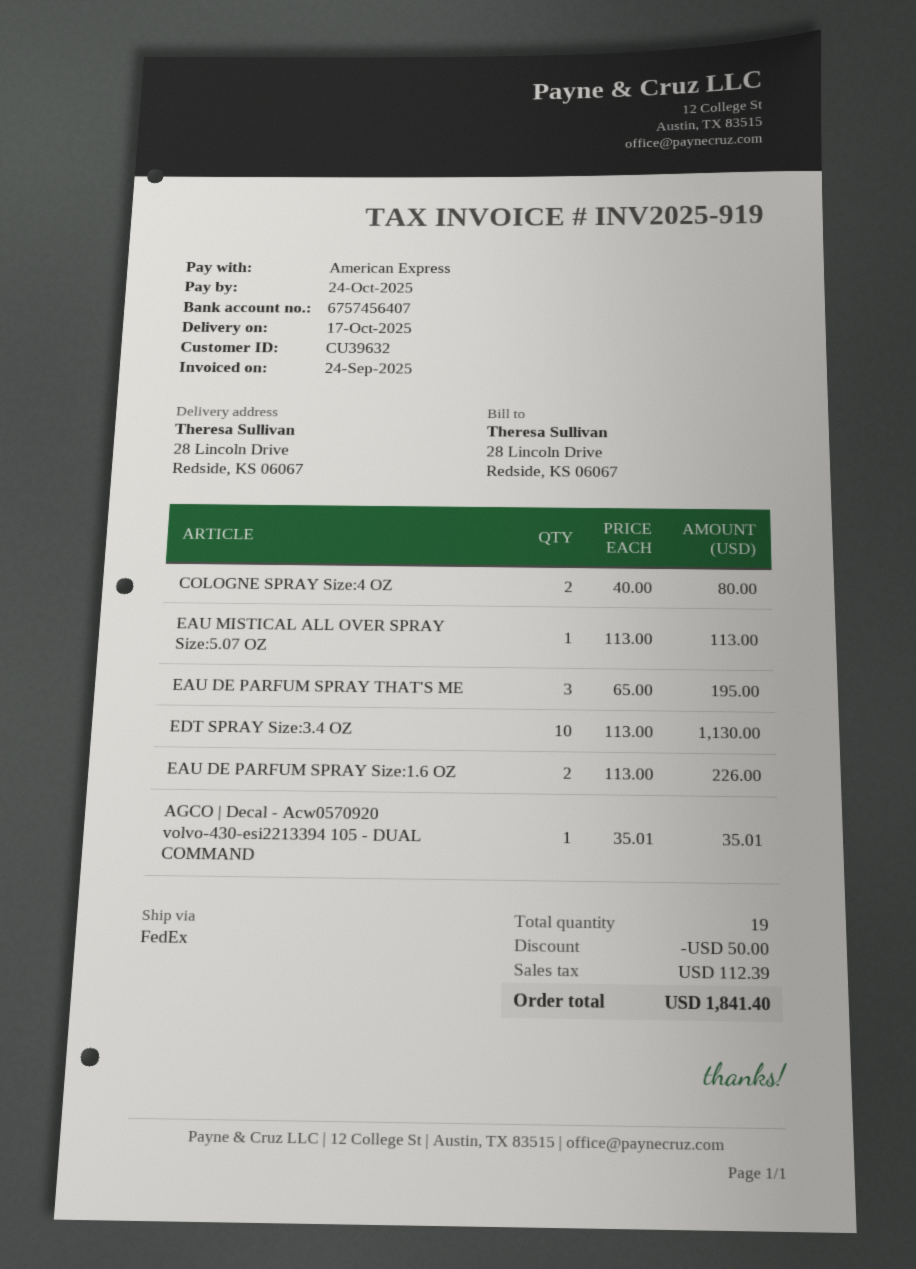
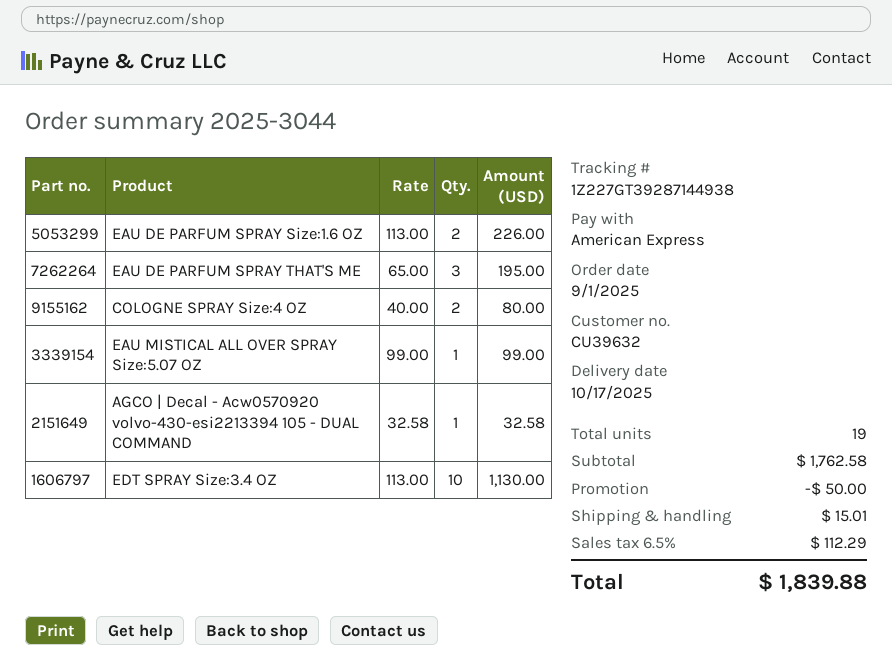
EAU MISTICAL ALL OVER SPRAY Size:5.07 OZ: 1 x 113.00 = 113.00 -> 1 x 99.00 = 99.00
AGCO | Decal - Acw0570920 volvo-430-esi2213394 105 - DUAL COMMAND: 1 x 35.01 = 35.01 -> 1 x 32.58 = 32.58
shipping: none -> 15.01
tax: 112.39 -> 112.29
total: 1841.40 -> 1839.88

